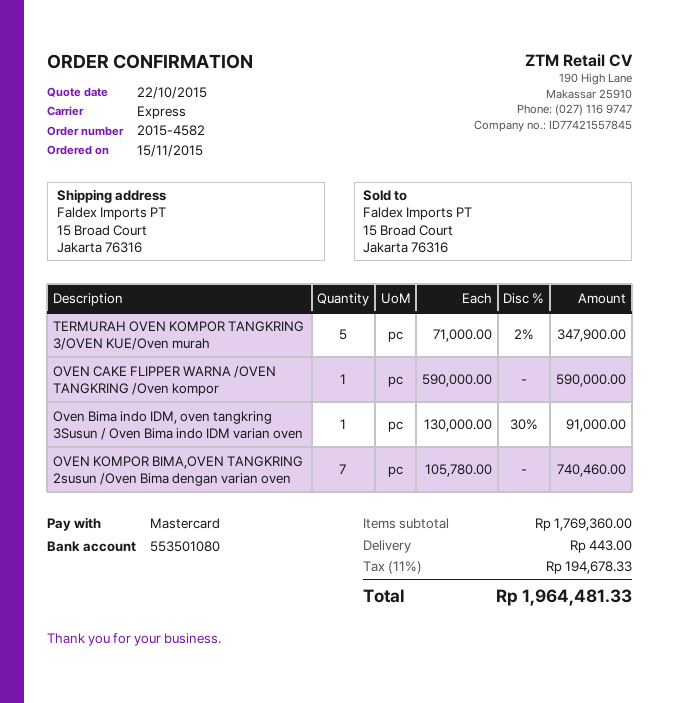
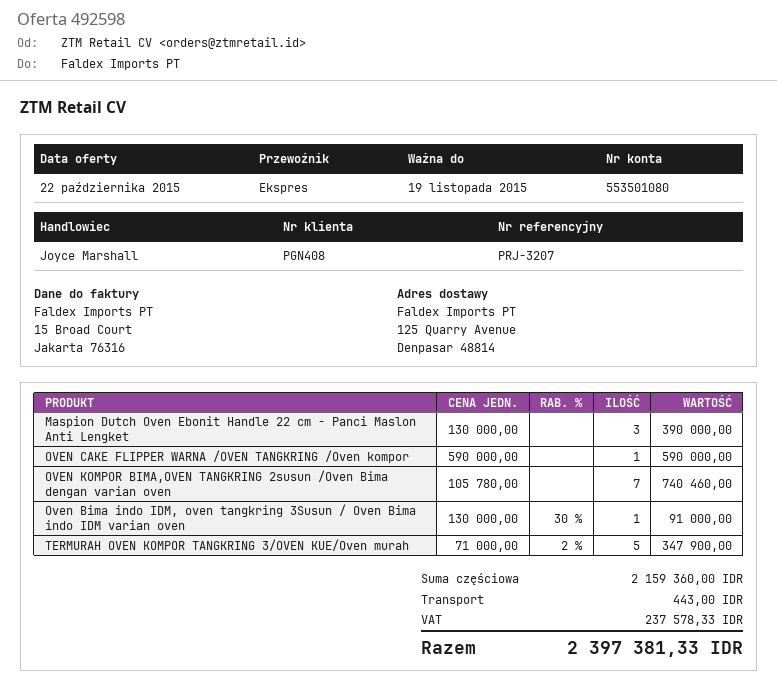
ship to: 15 Broad Court, Jakarta 76316 -> 125 Quarry Avenue, Denpasar 48814
Maspion Dutch Oven Ebonit Handle 22 cm - Panci Maslon Anti Lengket: none -> 3 x 130000.00 = 390000.00
subtotal: 1769360.00 -> 2159360.00
tax: 194678.33 -> 237578.33
total: 1964481.33 -> 2397381.33

